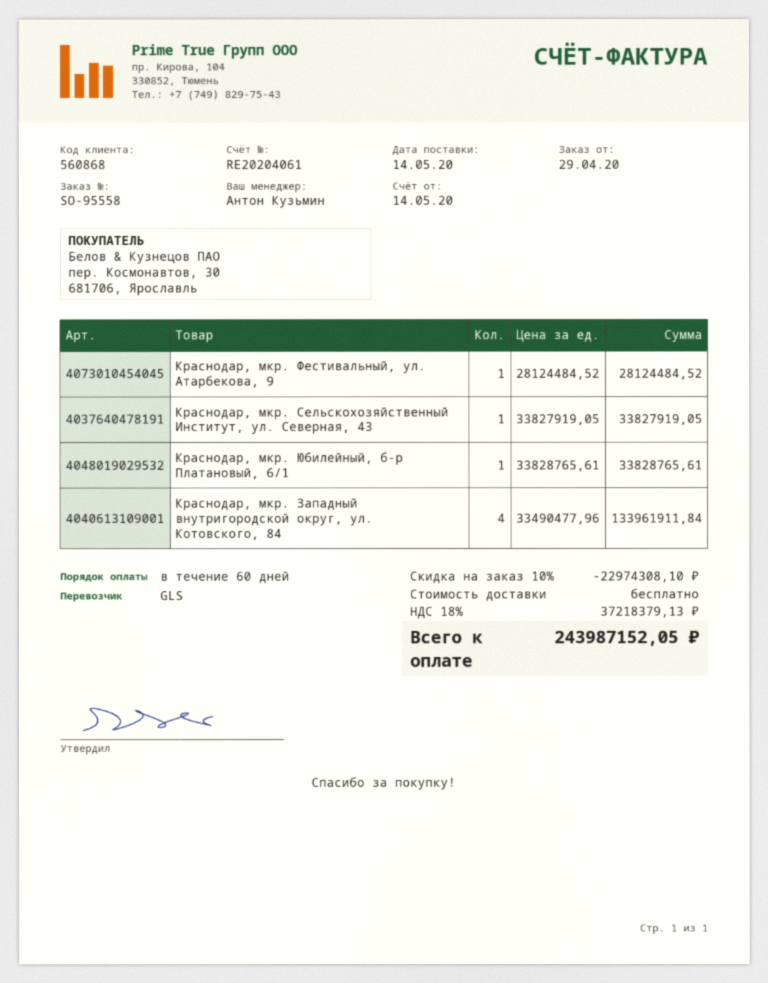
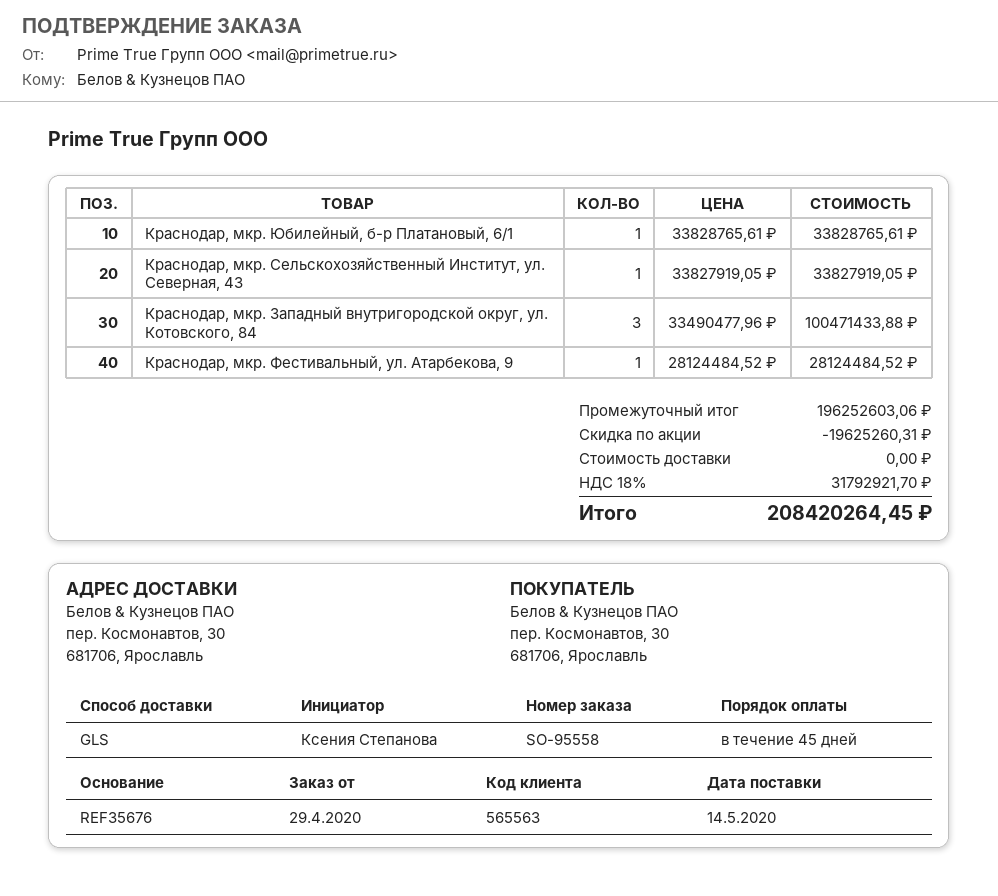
payment terms: 60 days -> 45 days
customer number: 560868 -> 565563
Краснодар, мкр. Западный внутригородской округ, ул. Котовского, 84: 4 x 33490477.96 = 133961911.84 -> 3 x 33490477.96 = 100471433.88
discount: 22974308.10 -> 19625260.31
tax: 18% = 37218379.13 -> 18% = 31792921.70
total: 243987152.05 -> 208420264.45

